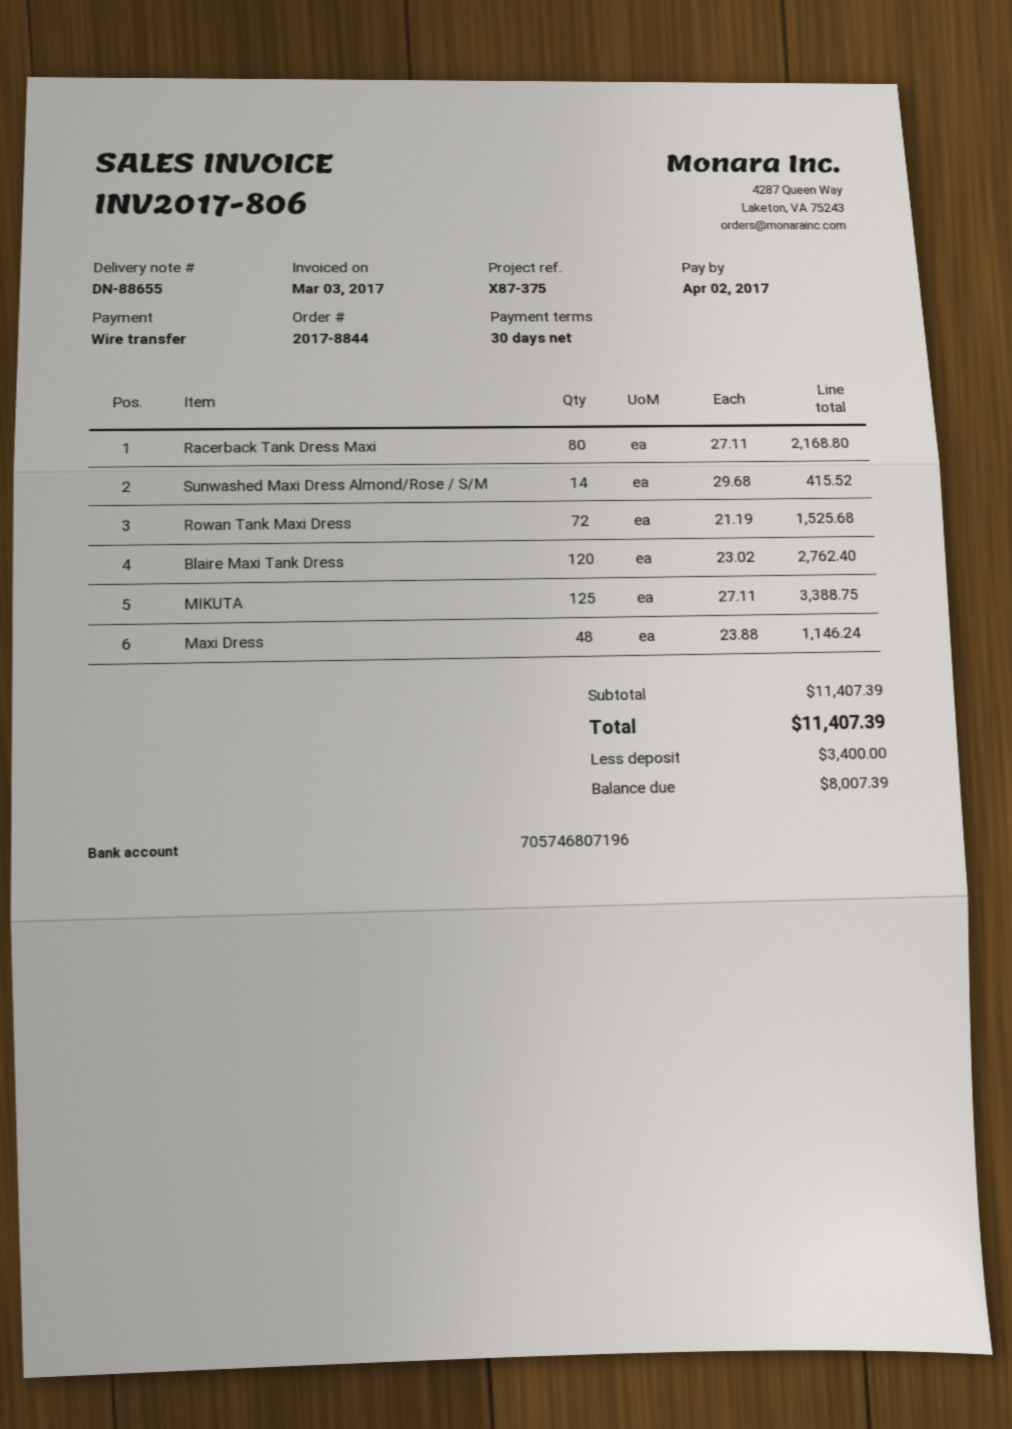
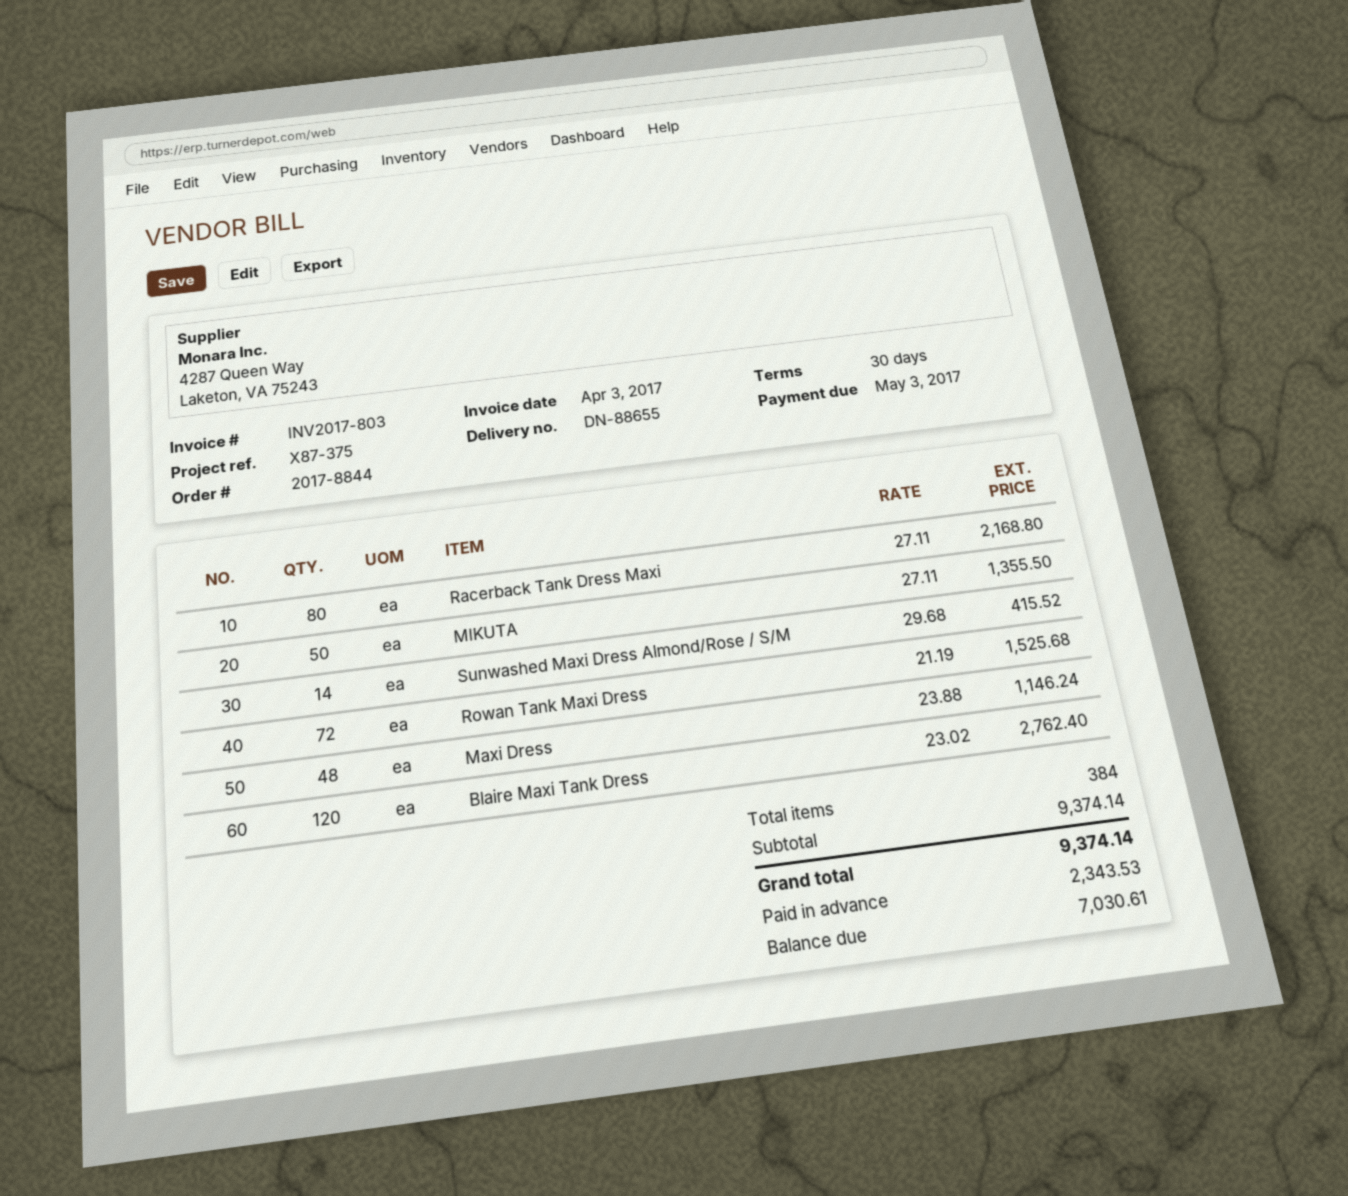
invoice number: INV2017-806 -> INV2017-803
invoice date: 2017-03-03 -> 2017-04-03
due date: 2017-04-02 -> 2017-05-03
MIKUTA: 125 x 27.11 = 3388.75 -> 50 x 27.11 = 1355.50
subtotal: 11407.39 -> 9374.14
total: 11407.39 -> 9374.14
deposit: 3400.00 -> 2343.53
balance: 8007.39 -> 7030.61

